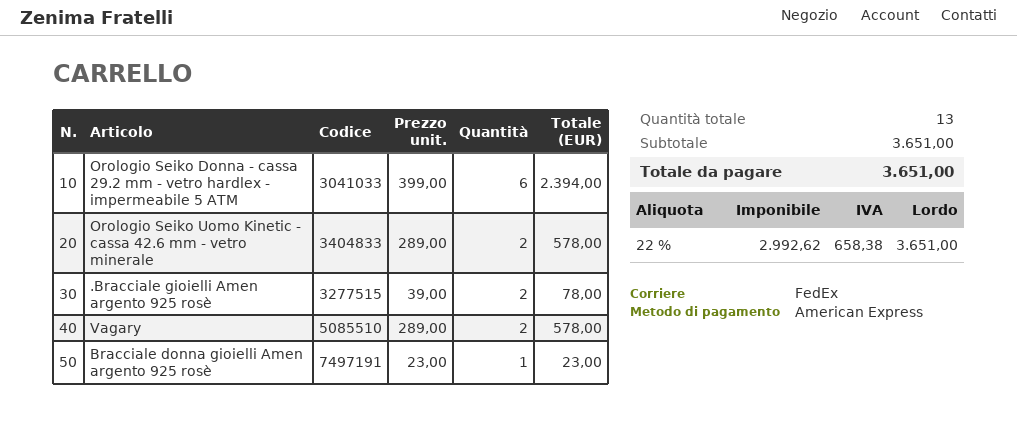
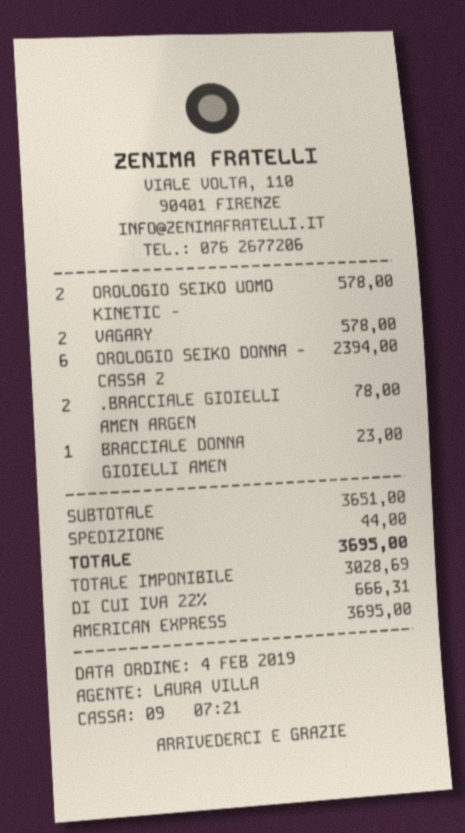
shipping: none -> 44.00
net: 2992.62 -> 3028.69
tax: 22% = 658.38 -> 22% = 666.31
total: 3651.00 -> 3695.00

